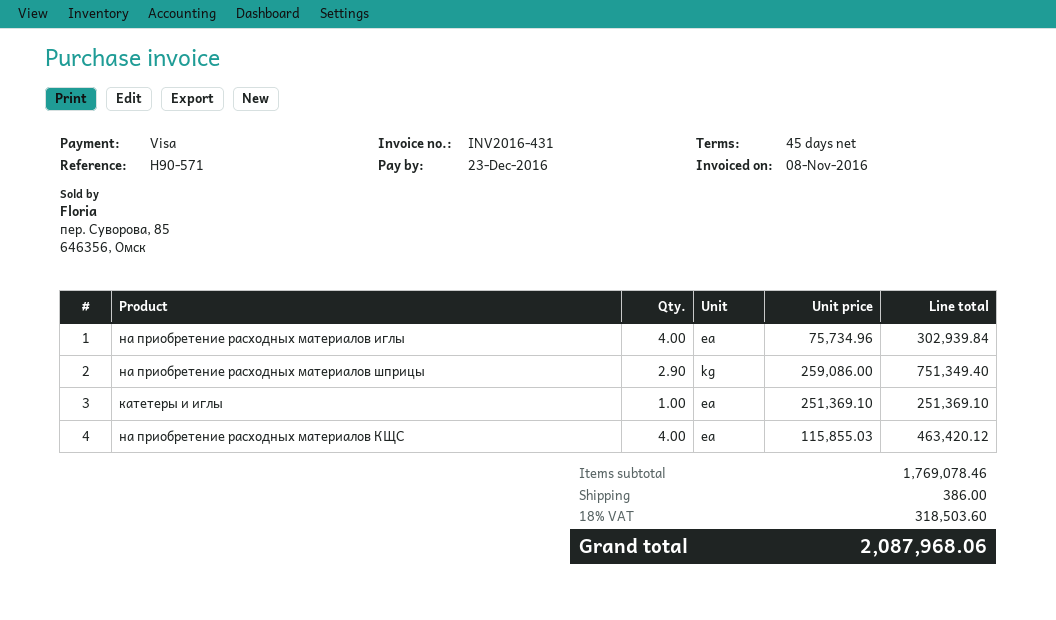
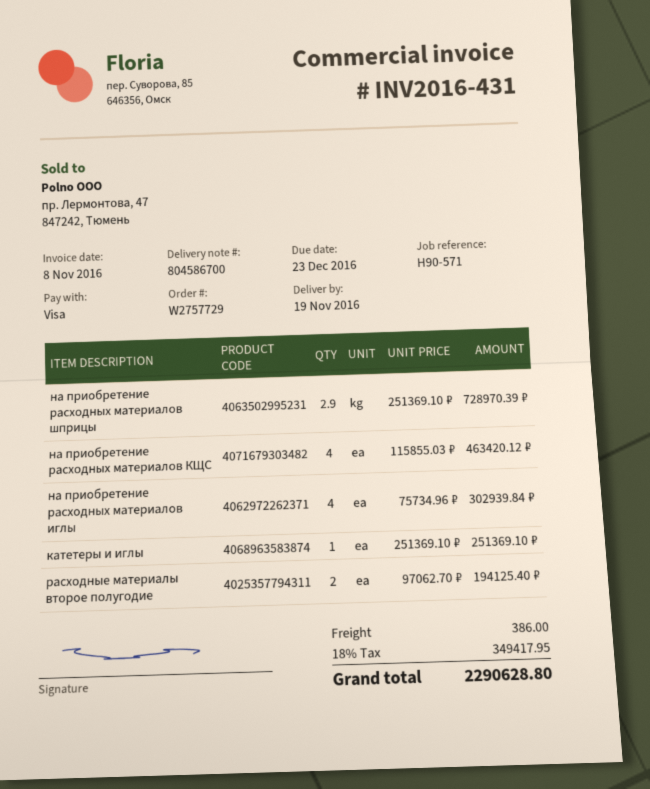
на приобретение расходных материалов шприцы: 2.9 x 259086.00 = 751349.40 -> 2.9 x 251369.10 = 728970.39
расходные материалы второе полугодие: none -> 2 x 97062.70 = 194125.40
tax: 18% = 318503.60 -> 18% = 349417.95
total: 2087968.06 -> 2290628.80

